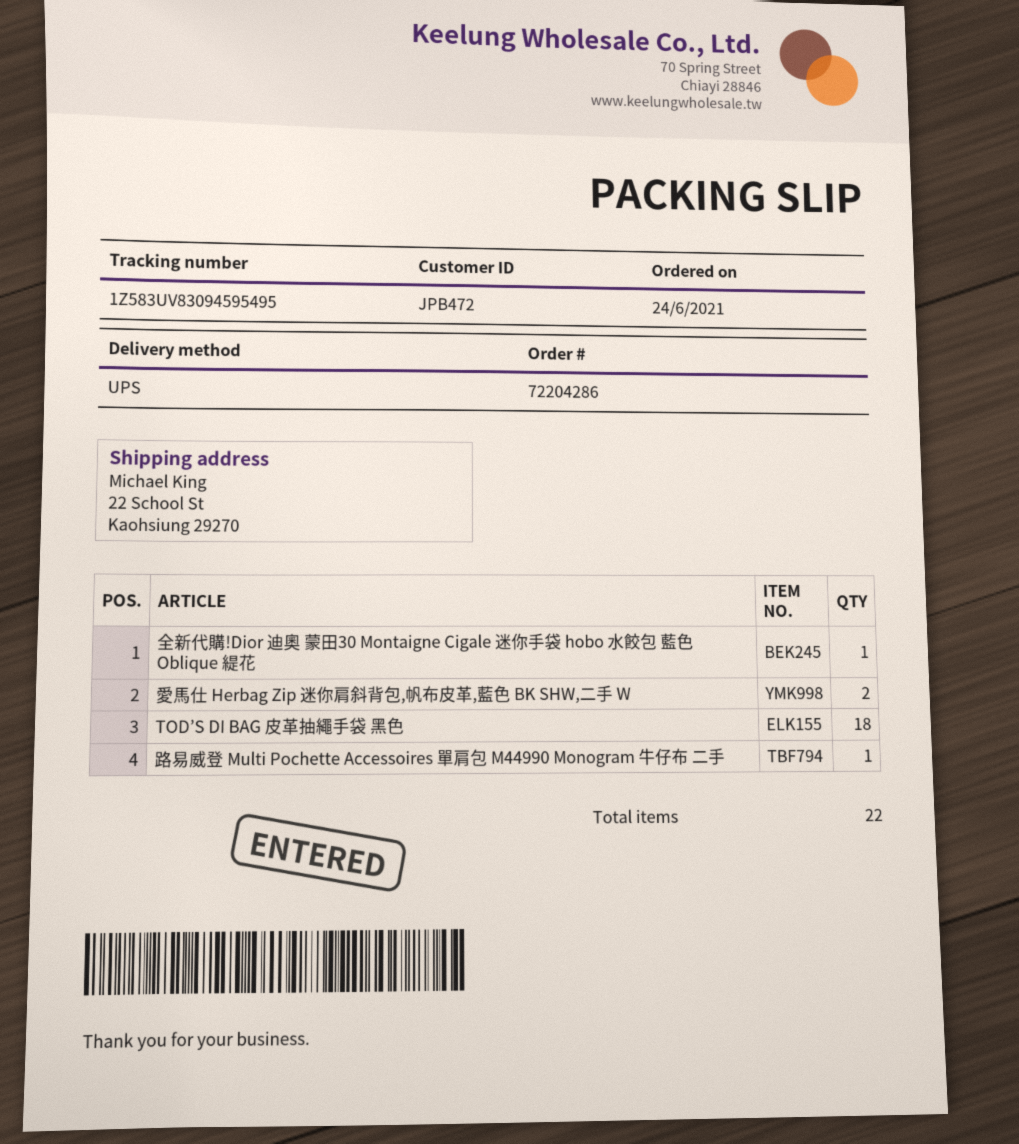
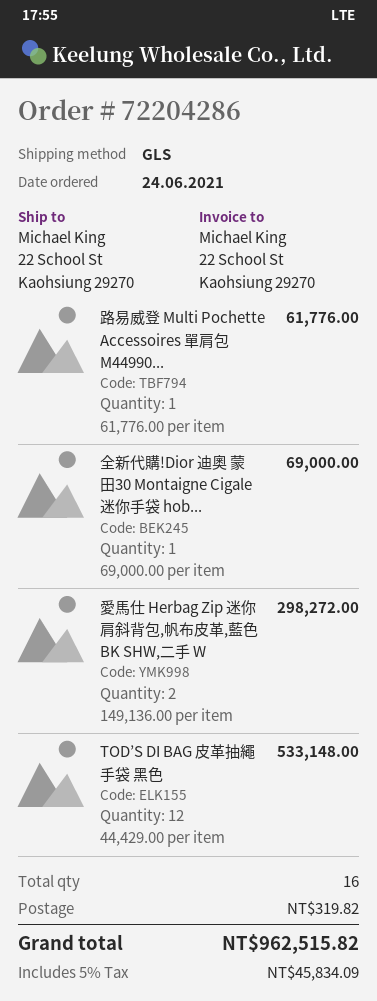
shipping method: UPS -> GLS
TOD’S DI BAG 皮革抽繩手袋 黑色: 18 -> 12
total quantity: 22 -> 16

